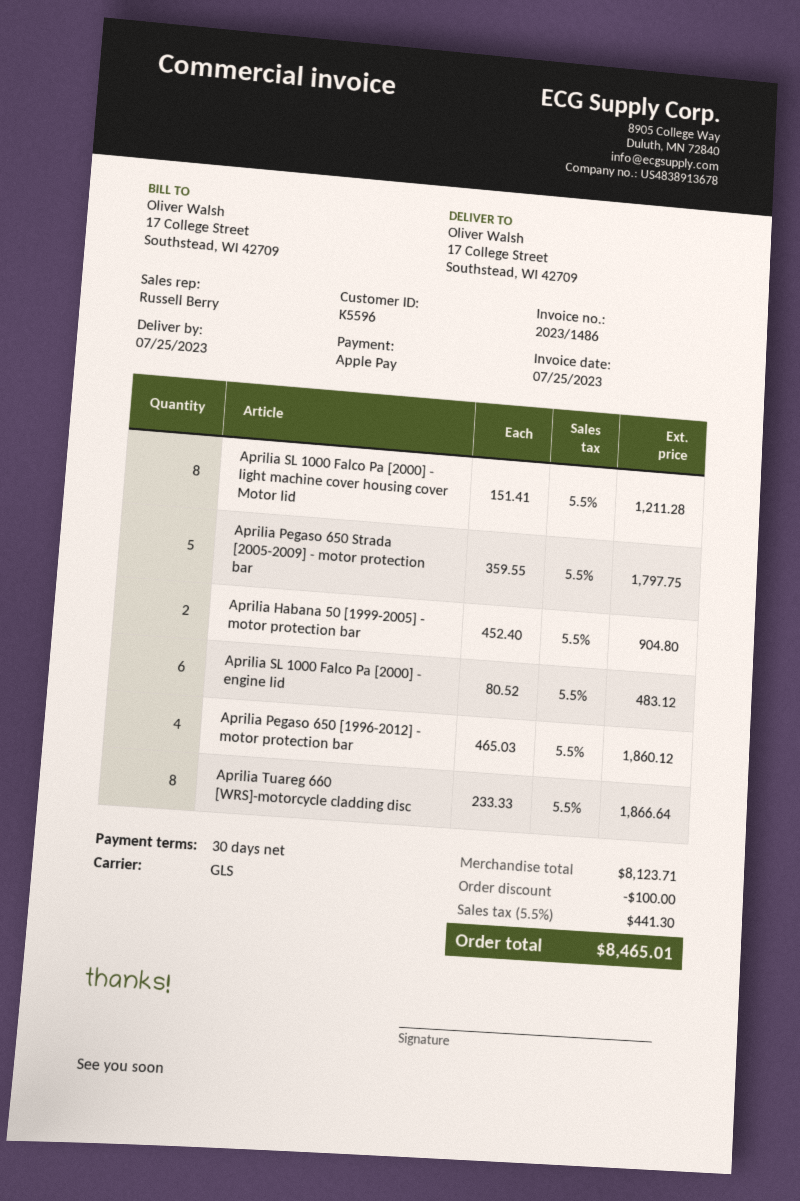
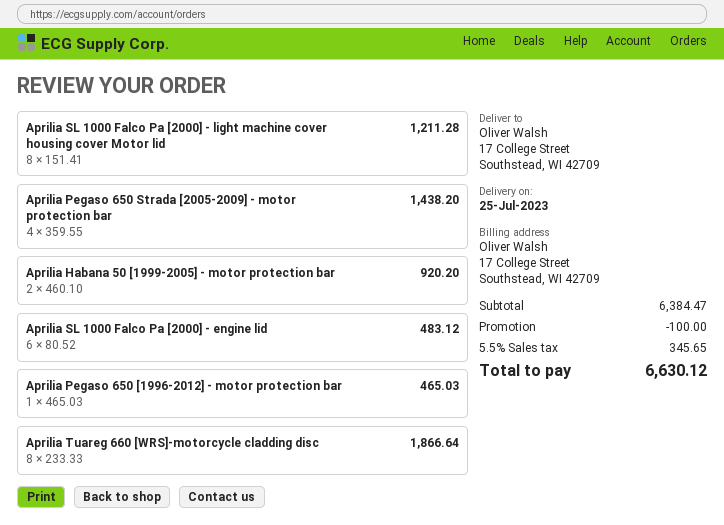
Aprilia Pegaso 650 Strada [2005-2009] - motor protection bar: 5 x 359.55 = 1797.75 -> 4 x 359.55 = 1438.20
Aprilia Habana 50 [1999-2005] - motor protection bar: 2 x 452.40 = 904.80 -> 2 x 460.10 = 920.20
Aprilia Pegaso 650 [1996-2012] - motor protection bar: 4 x 465.03 = 1860.12 -> 1 x 465.03 = 465.03
subtotal: 8123.71 -> 6384.47
tax: 5.5% = 441.30 -> 5.5% = 345.65
total: 8465.01 -> 6630.12

